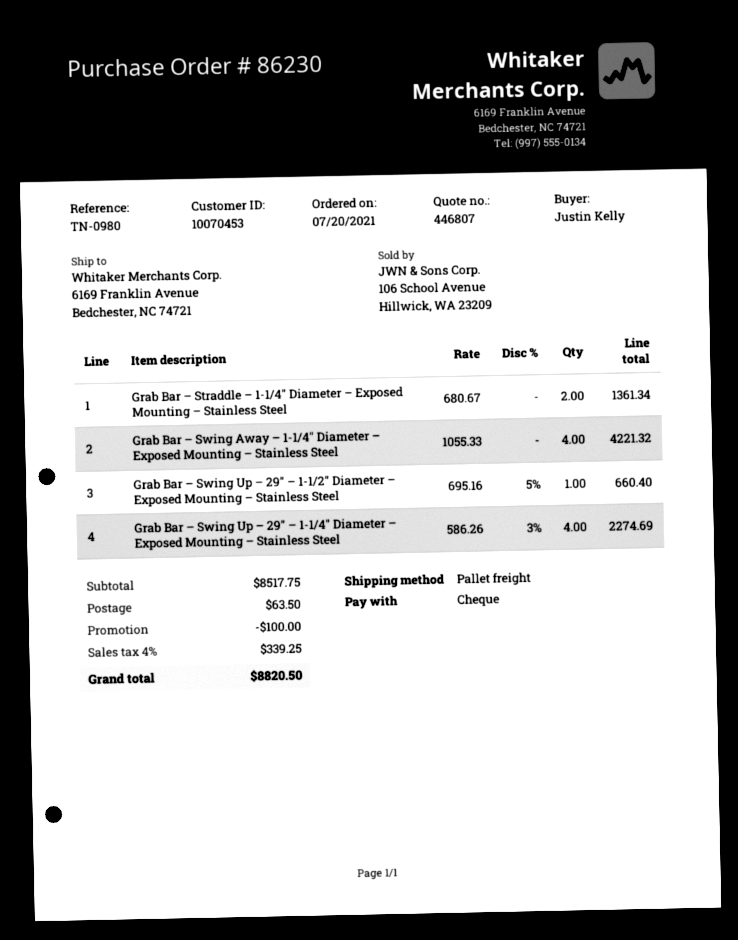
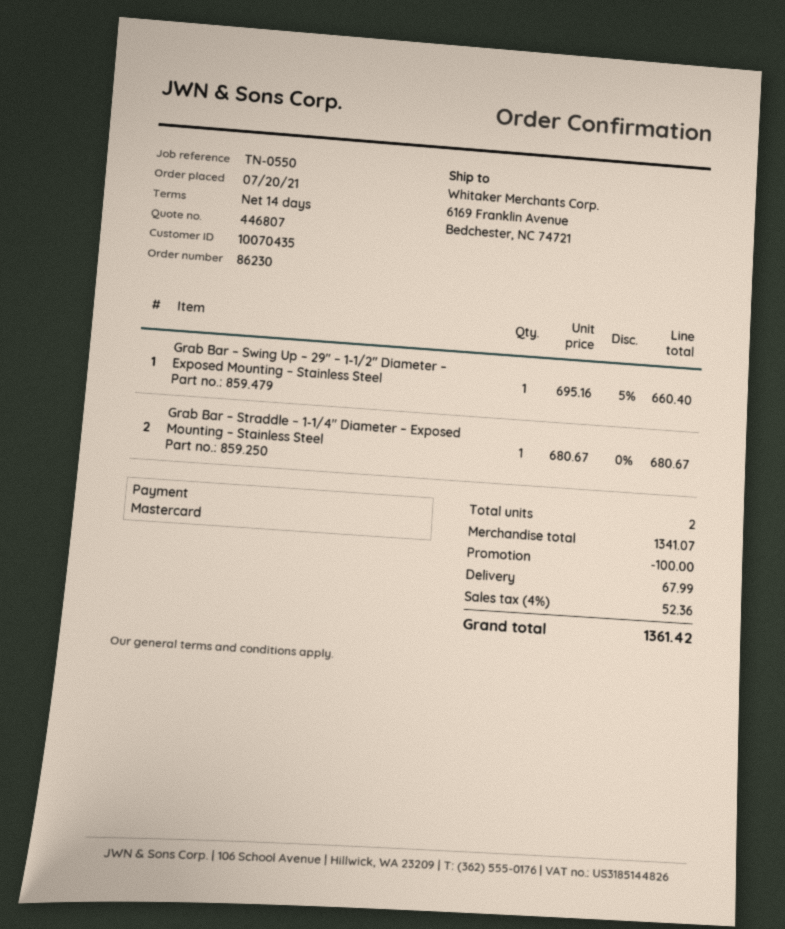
customer number: 10070453 -> 10070435
reference: TN-0980 -> TN-0550
payment method: cheque -> Mastercard
Grab Bar – Straddle – 1-1/4″ Diameter – Exposed Mounting – Stainless Steel: 2 x 680.67 = 1361.34 -> 1 x 680.67 = 680.67
Grab Bar – Swing Away – 1-1/4″ Diameter – Exposed Mounting – Stainless Steel: 4 x 1055.33 = 4221.32 -> none
Grab Bar – Swing Up – 29″ – 1-1/4″ Diameter – Exposed Mounting – Stainless Steel: 4 x 586.26 - 3% = 2274.69 -> none
subtotal: 8517.75 -> 1341.07
shipping: 63.50 -> 67.99
tax: 4% = 339.25 -> 4% = 52.36
total: 8820.50 -> 1361.42

